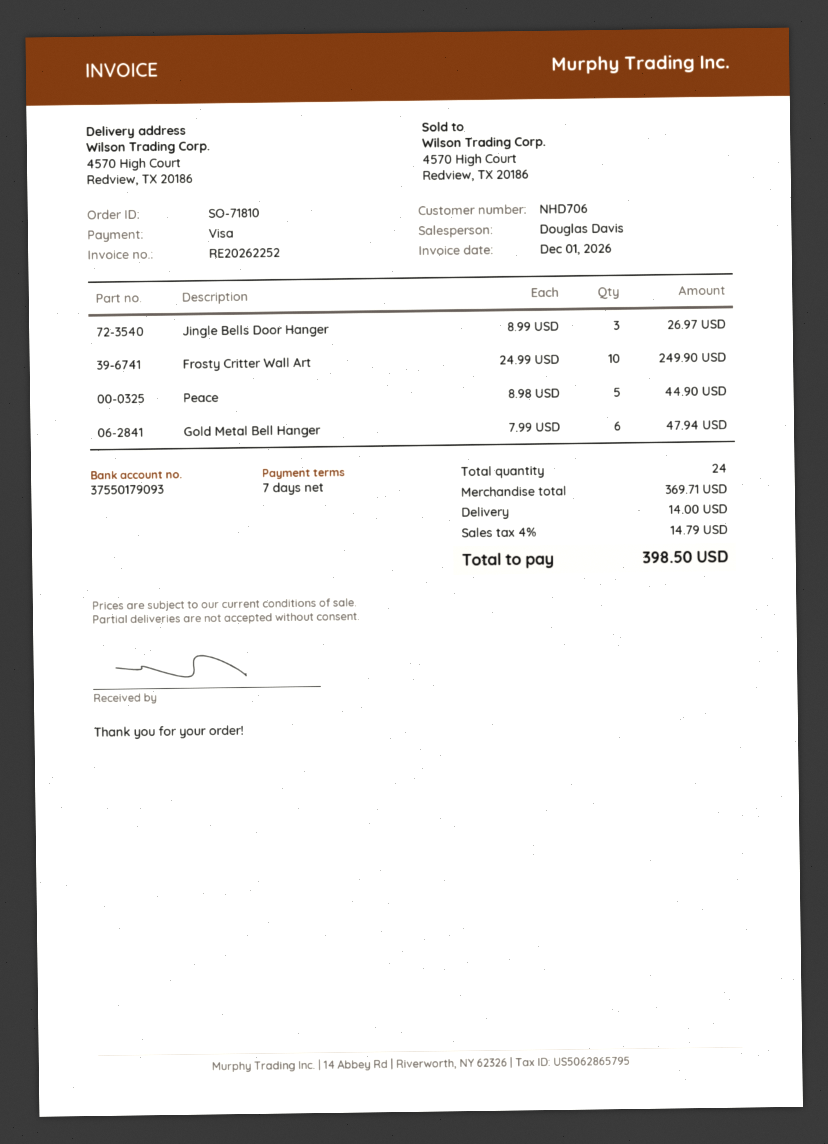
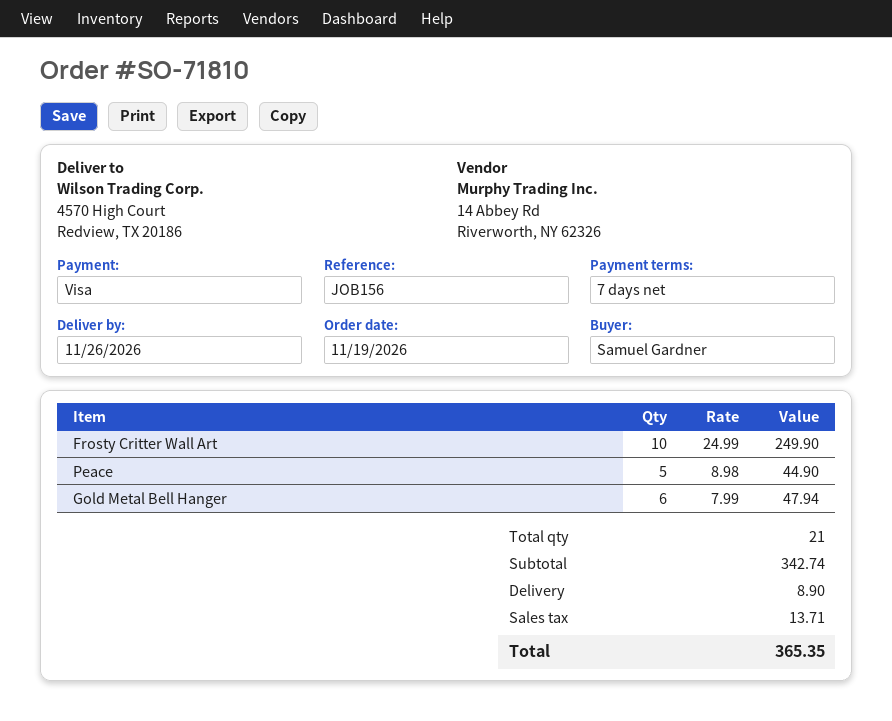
Jingle Bells Door Hanger: 3 x 8.99 = 26.97 -> none
total quantity: 24 -> 21
subtotal: 369.71 -> 342.74
shipping: 14.00 -> 8.90
tax: 14.79 -> 13.71
total: 398.50 -> 365.35

